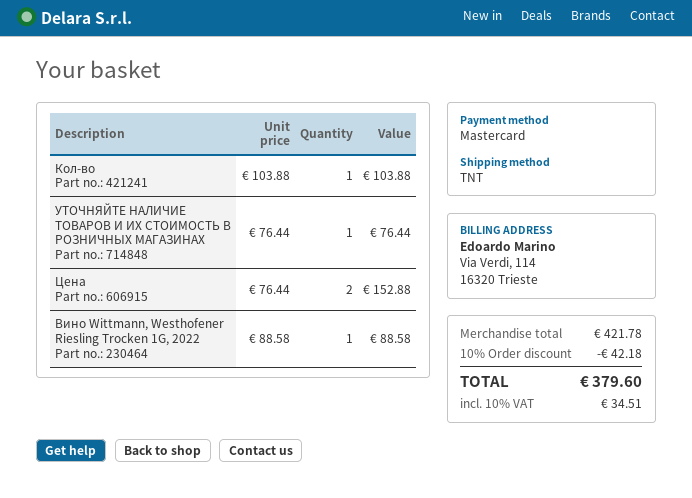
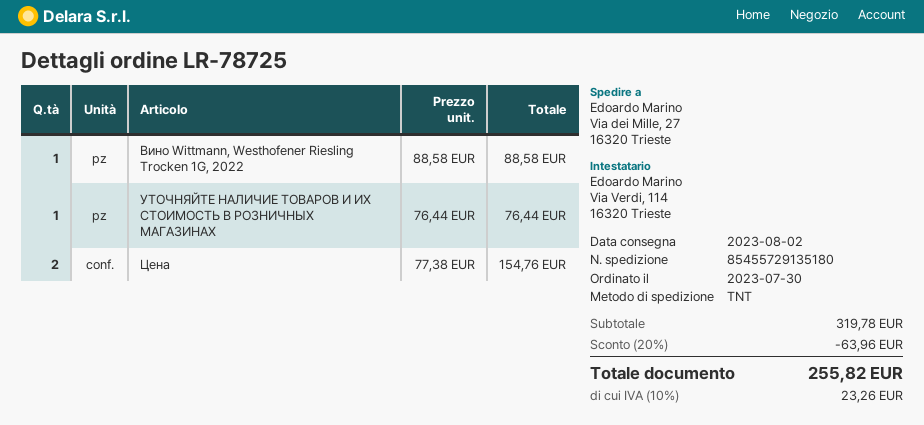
Кол-во: 1 x 103.88 = 103.88 -> none
Цена: 2 x 76.44 = 152.88 -> 2 x 77.38 = 154.76
subtotal: 421.78 -> 319.78
discount: 10% = 42.18 -> 20% = 63.96
tax: 10% = 34.51 -> 10% = 23.26
total: 379.60 -> 255.82

